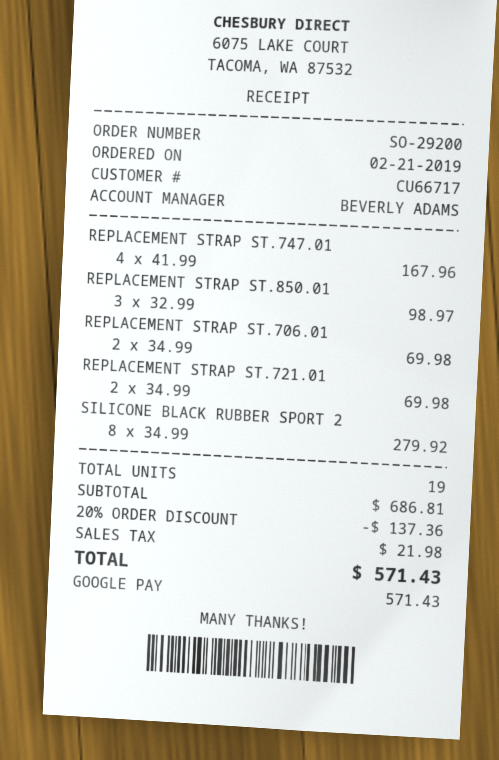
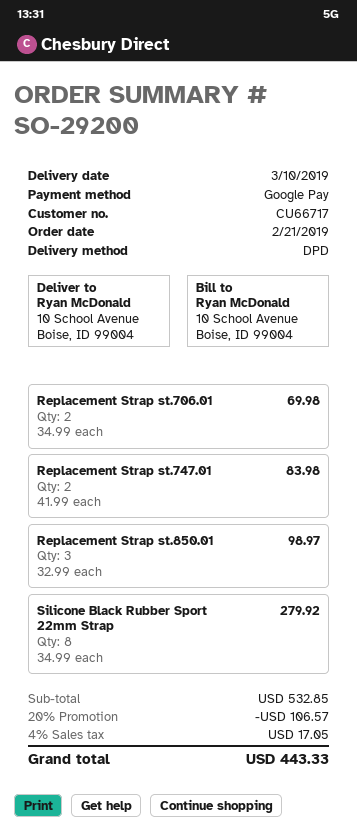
REPLACEMENT STRAP ST.747.01: 4 x 41.99 = 167.96 -> 2 x 41.99 = 83.98
REPLACEMENT STRAP ST.721.01: 2 x 34.99 = 69.98 -> none
subtotal: 686.81 -> 532.85
discount: 20% = 137.36 -> 20% = 106.57
tax: 21.98 -> 17.05
total: 571.43 -> 443.33

